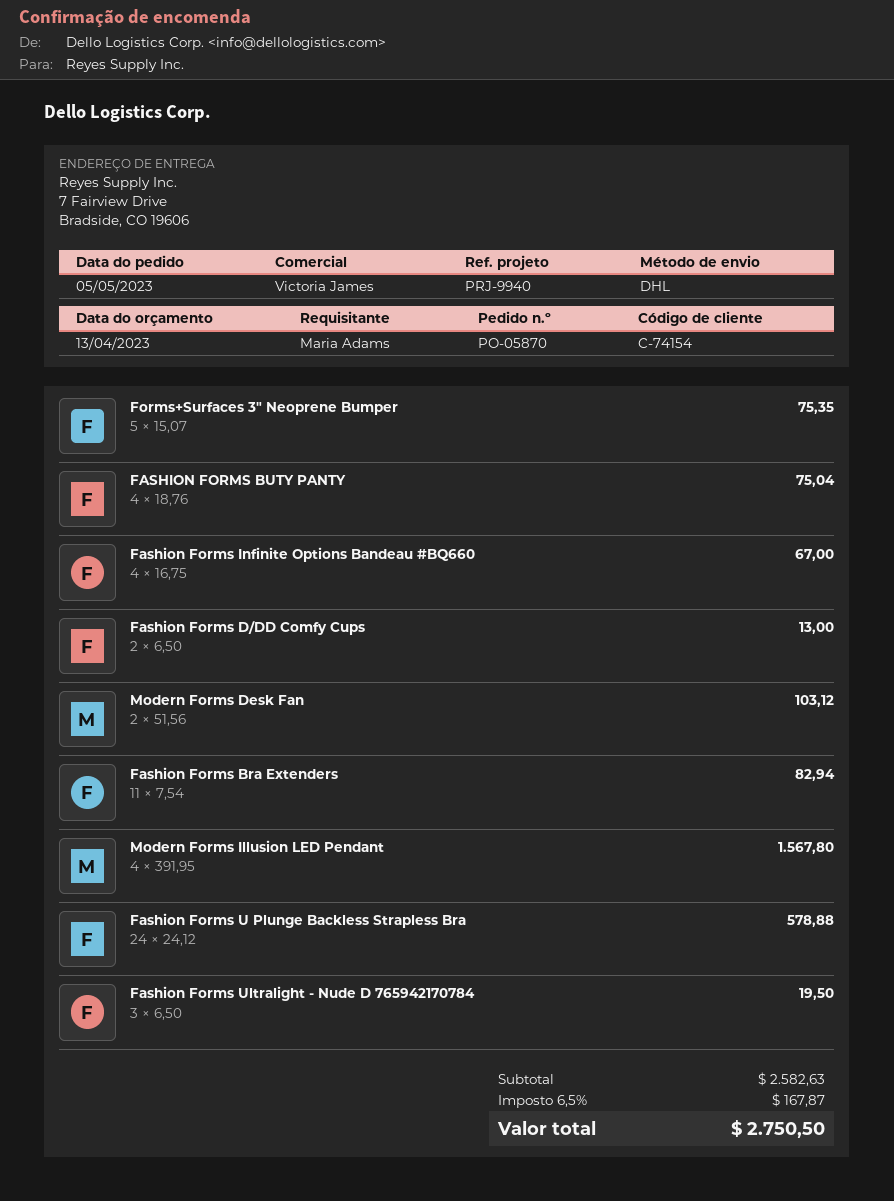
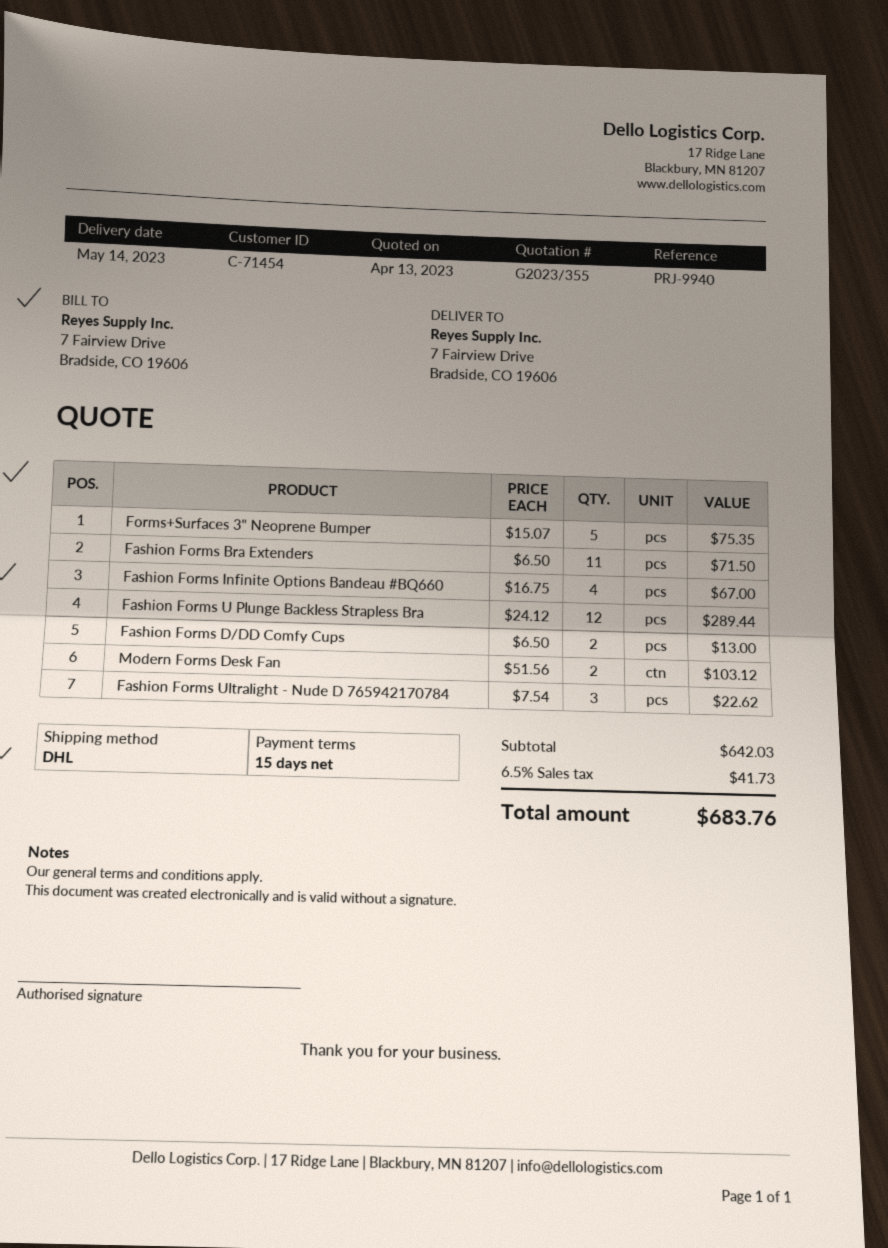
customer number: C-74154 -> C-71454
FASHION FORMS BUTY PANTY: 4 x 18.76 = 75.04 -> none
Fashion Forms Bra Extenders: 11 x 7.54 = 82.94 -> 11 x 6.50 = 71.50
Modern Forms Illusion LED Pendant: 4 x 391.95 = 1567.80 -> none
Fashion Forms U Plunge Backless Strapless Bra: 24 x 24.12 = 578.88 -> 12 x 24.12 = 289.44
Fashion Forms Ultralight - Nude D 765942170784: 3 x 6.50 = 19.50 -> 3 x 7.54 = 22.62
subtotal: 2582.63 -> 642.03
tax: 6.5% = 167.87 -> 6.5% = 41.73
total: 2750.50 -> 683.76

